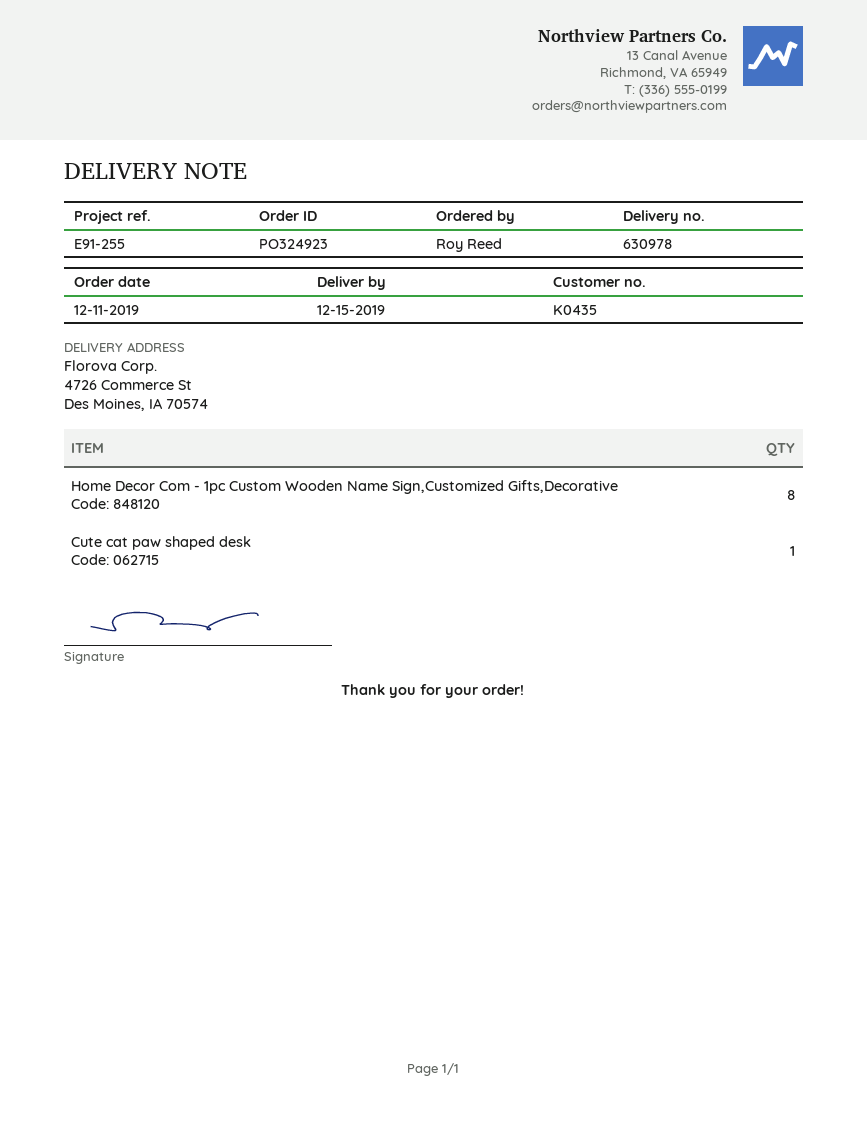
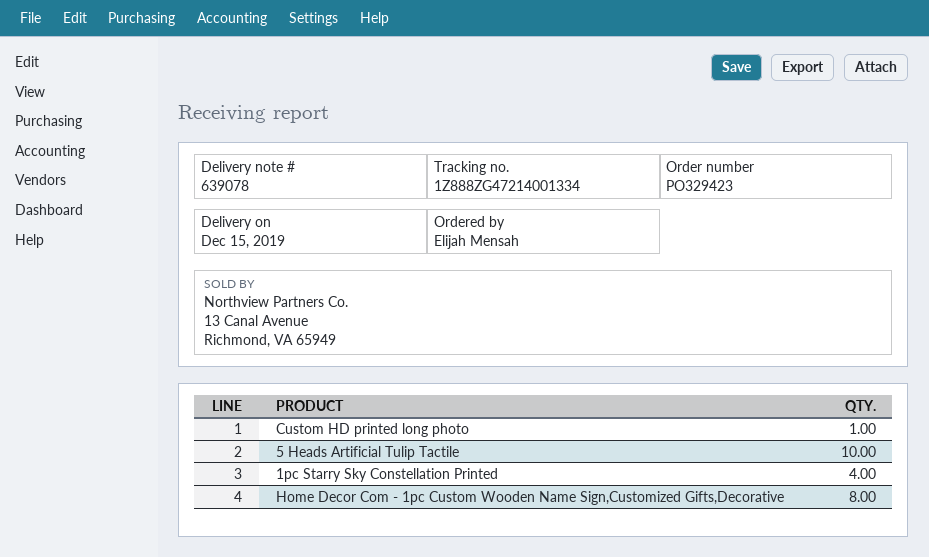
order number: PO324923 -> PO329423
delivery note number: 630978 -> 639078
ordered by: Roy Reed -> Elijah Mensah
Cute cat paw shaped desk: 1 -> none
Custom HD printed long photo: none -> 1
5 Heads Artificial Tulip Tactile: none -> 10
1pc Starry Sky Constellation Printed: none -> 4

